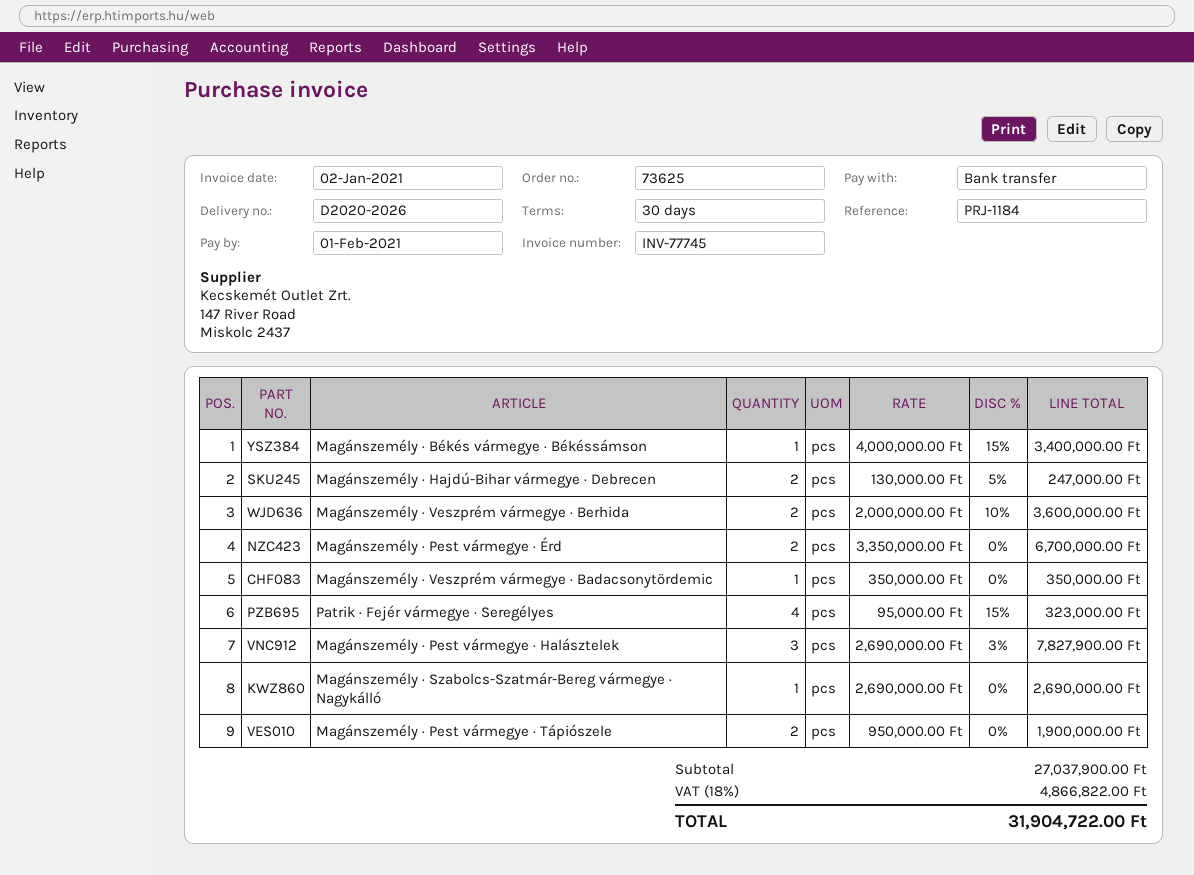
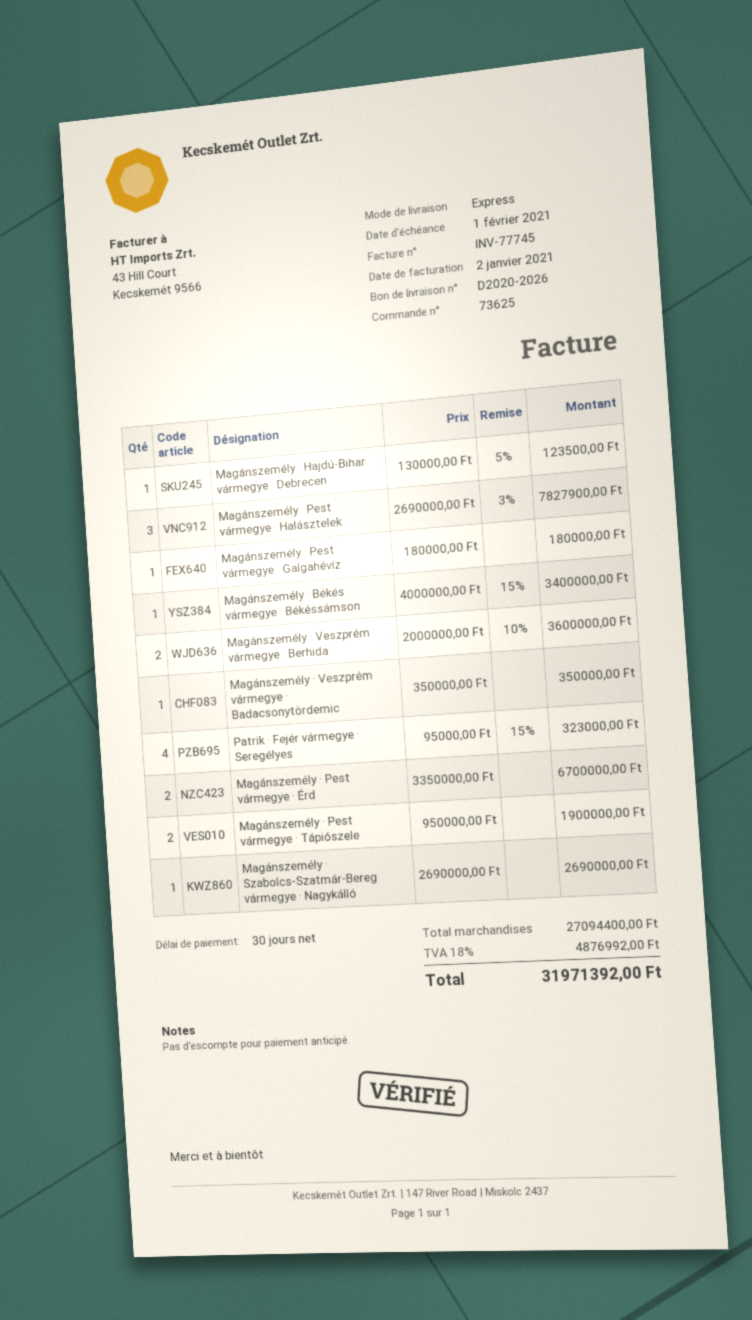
Magánszemély · Hajdú-Bihar vármegye · Debrecen: 2 x 130000.00 - 5% = 247000.00 -> 1 x 130000.00 - 5% = 123500.00
Magánszemély · Pest vármegye · Galgahévíz: none -> 1 x 180000.00 = 180000.00
subtotal: 27037900.00 -> 27094400.00
tax: 18% = 4866822.00 -> 18% = 4876992.00
total: 31904722.00 -> 31971392.00

